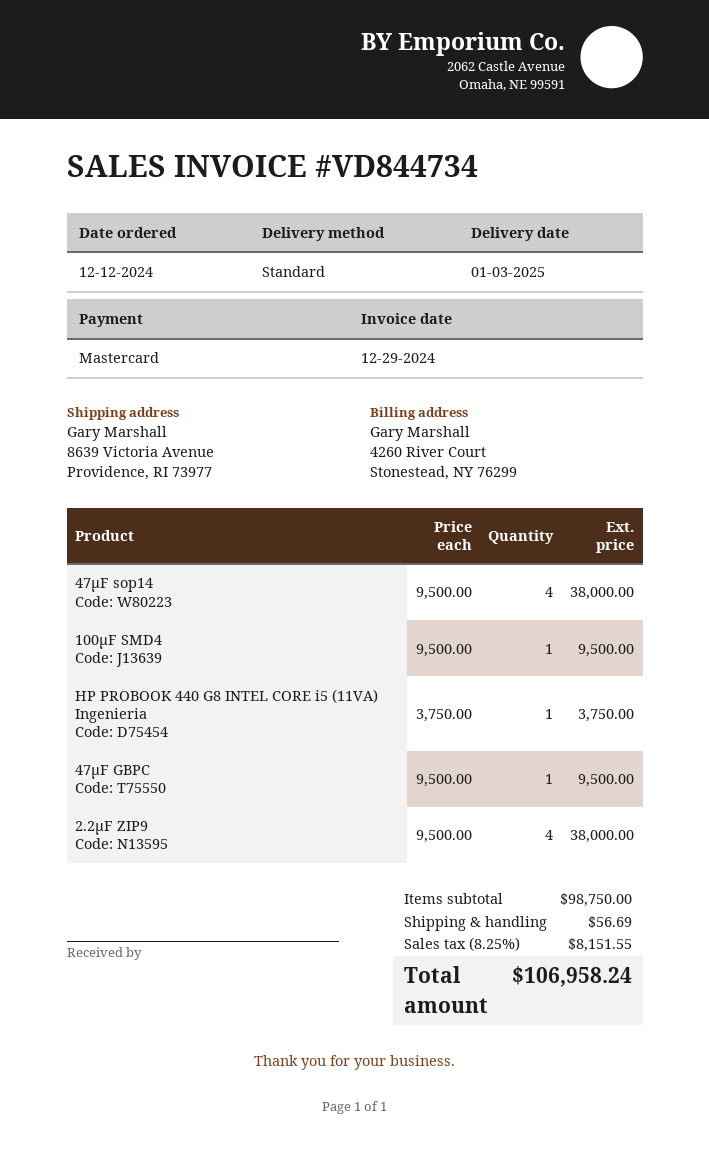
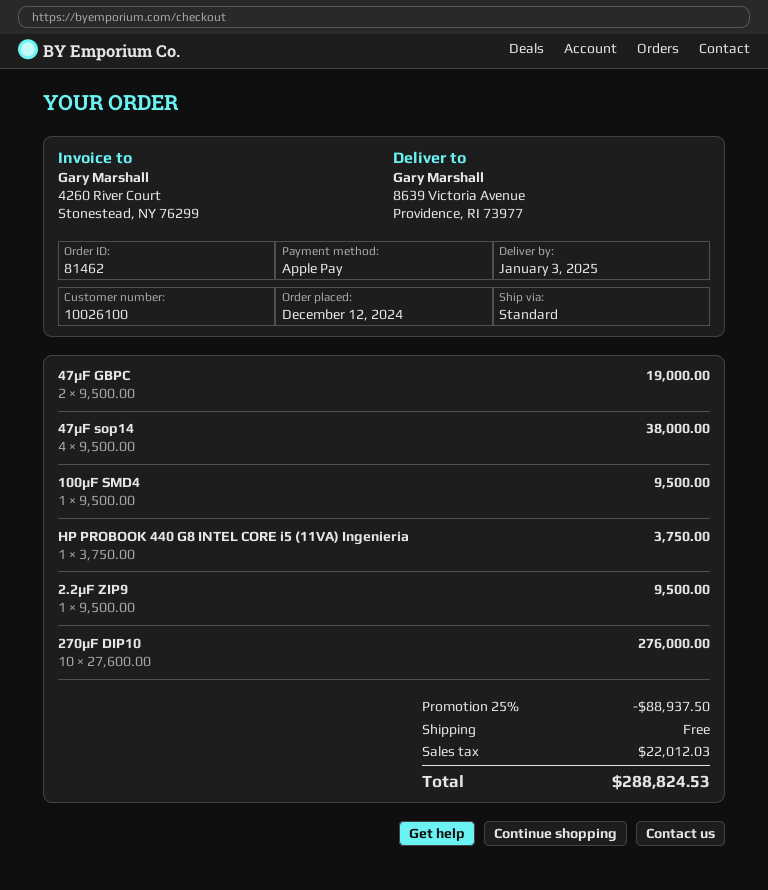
payment method: Mastercard -> Apple Pay
47µF GBPC: 1 x 9500.00 = 9500.00 -> 2 x 9500.00 = 19000.00
2.2µF ZIP9: 4 x 9500.00 = 38000.00 -> 1 x 9500.00 = 9500.00
270µF DIP10: none -> 10 x 27600.00 = 276000.00
discount: none -> 25% = 88937.50
shipping: 56.69 -> 0.00
tax: 8151.55 -> 22012.03
total: 106958.24 -> 288824.53

